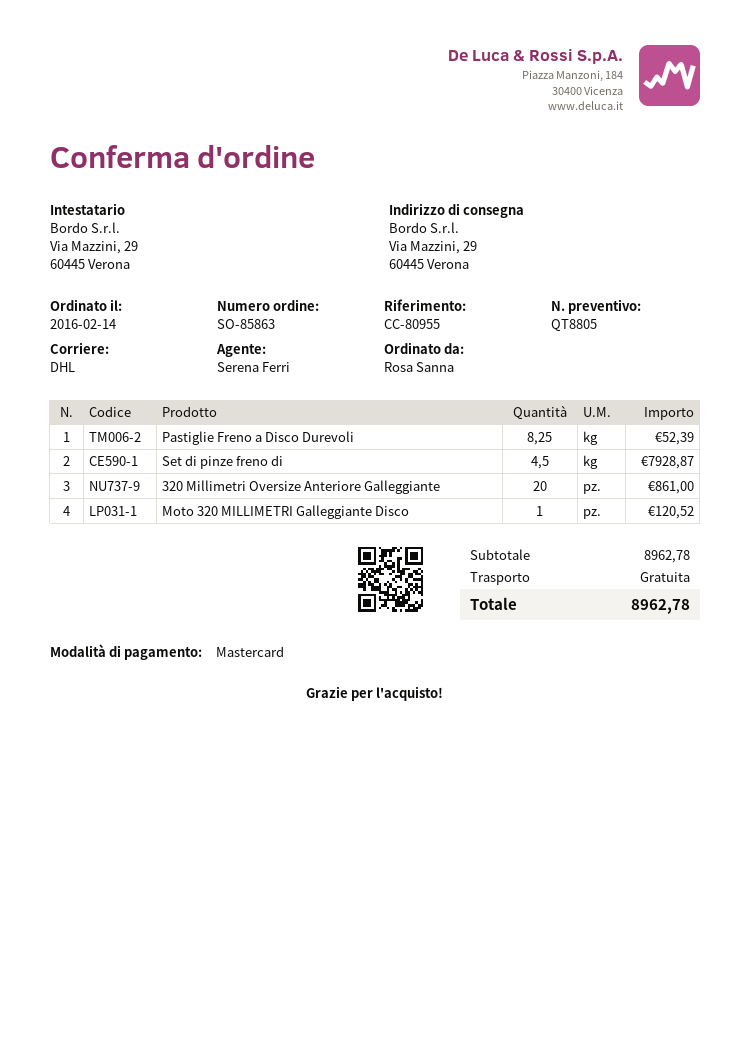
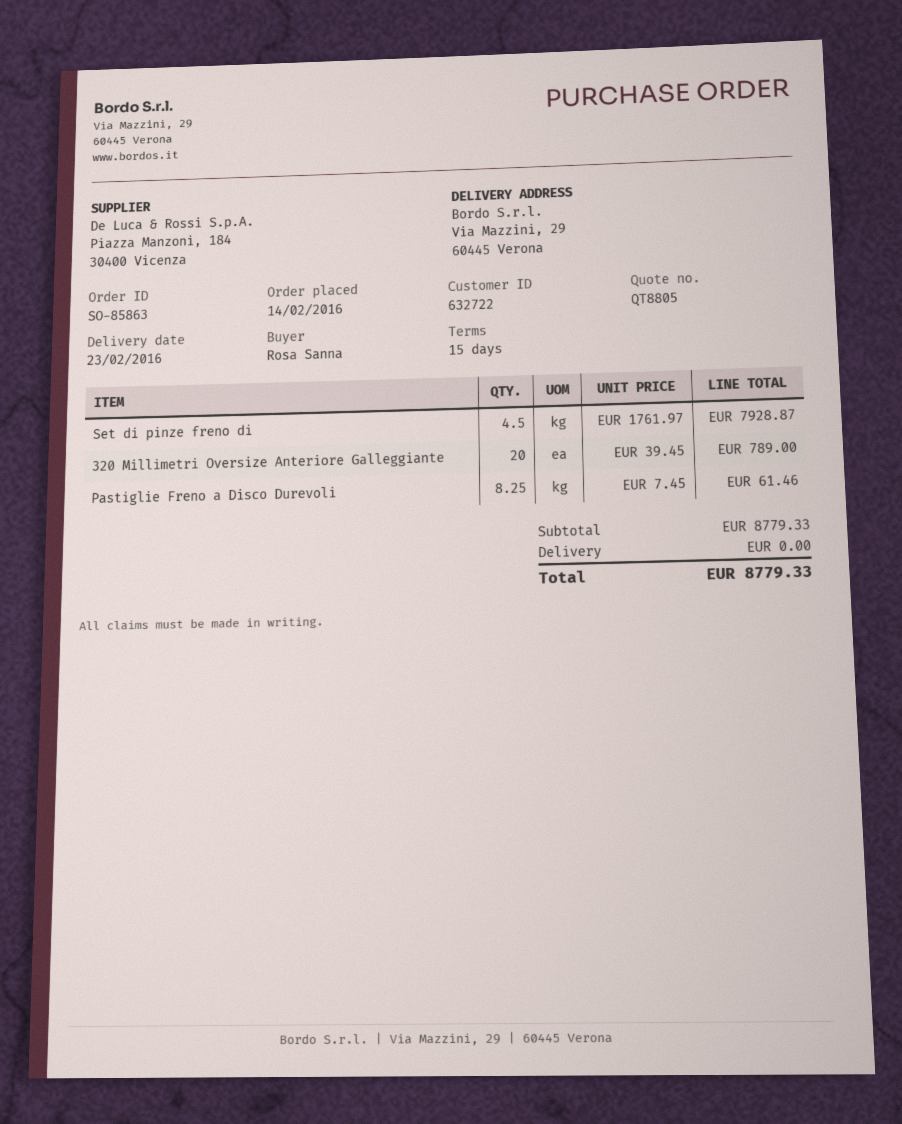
Pastiglie Freno a Disco Durevoli: 8.25 for 52.39 -> 8.25 for 61.46
320 Millimetri Oversize Anteriore Galleggiante: 20 for 861.00 -> 20 for 789.00
Moto 320 MILLIMETRI Galleggiante Disco: 1 for 120.52 -> none
subtotal: 8962.78 -> 8779.33
total: 8962.78 -> 8779.33

